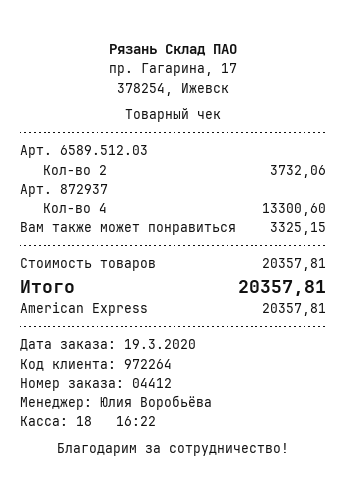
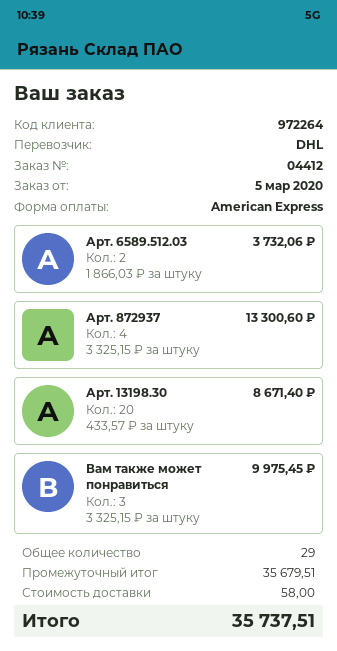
order date: 2020-03-19 -> 2020-03-05
Вам также может понравиться: 1 for 3325.15 -> 3 for 9975.45
Арт. 13198.30: none -> 20 for 8671.40
subtotal: 20357.81 -> 35679.51
shipping: none -> 58.00
total: 20357.81 -> 35737.51

